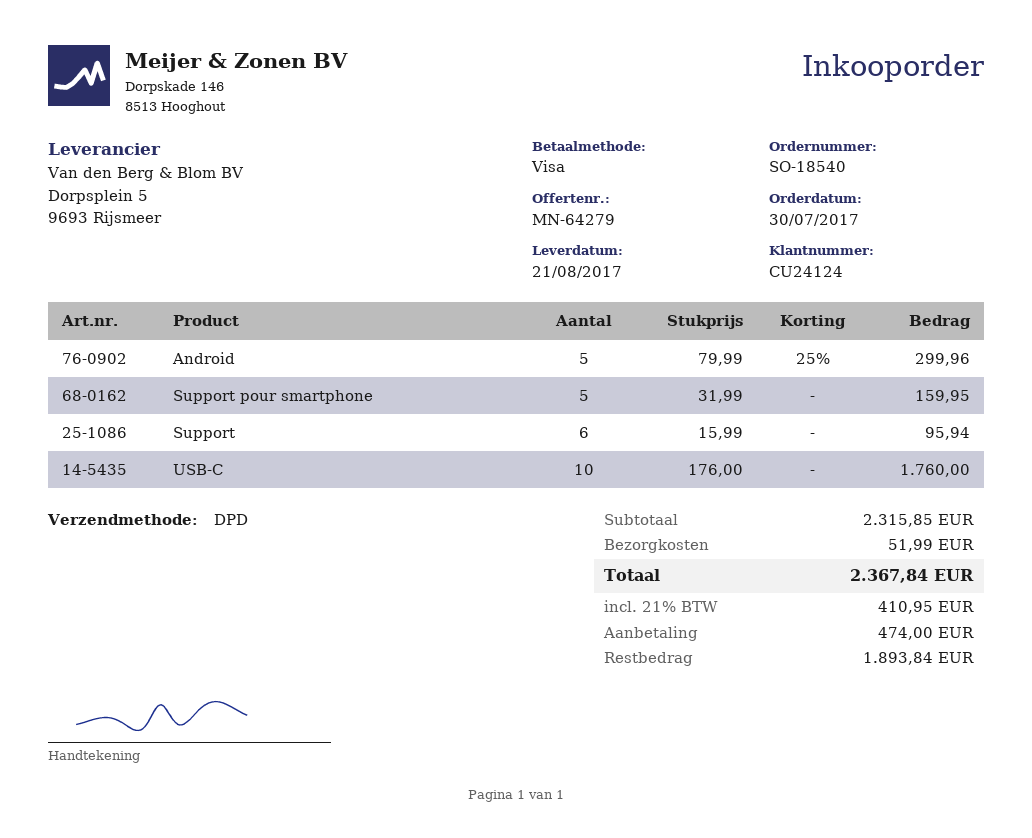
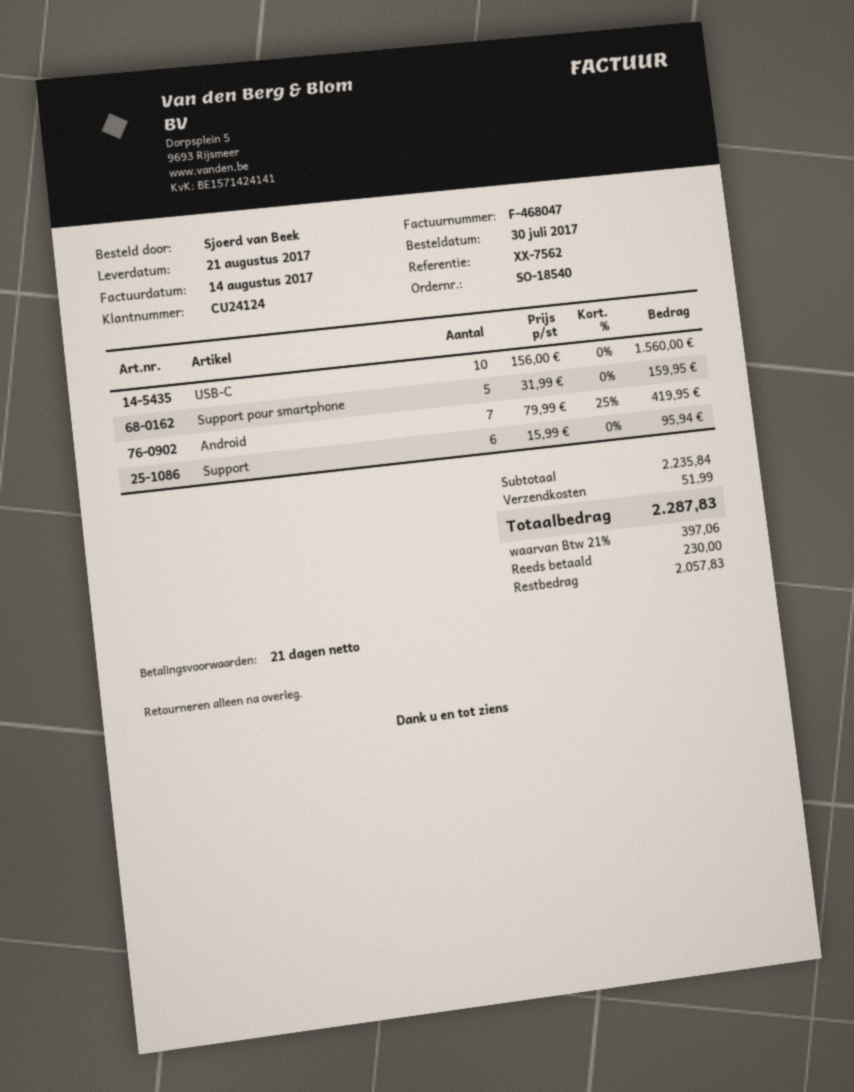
Android: 5 x 79.99 - 25% = 299.96 -> 7 x 79.99 - 25% = 419.95
USB-C: 10 x 176.00 = 1760.00 -> 10 x 156.00 = 1560.00
subtotal: 2315.85 -> 2235.84
tax: 21% = 410.95 -> 21% = 397.06
total: 2367.84 -> 2287.83
deposit: 474.00 -> 230.00
balance: 1893.84 -> 2057.83

